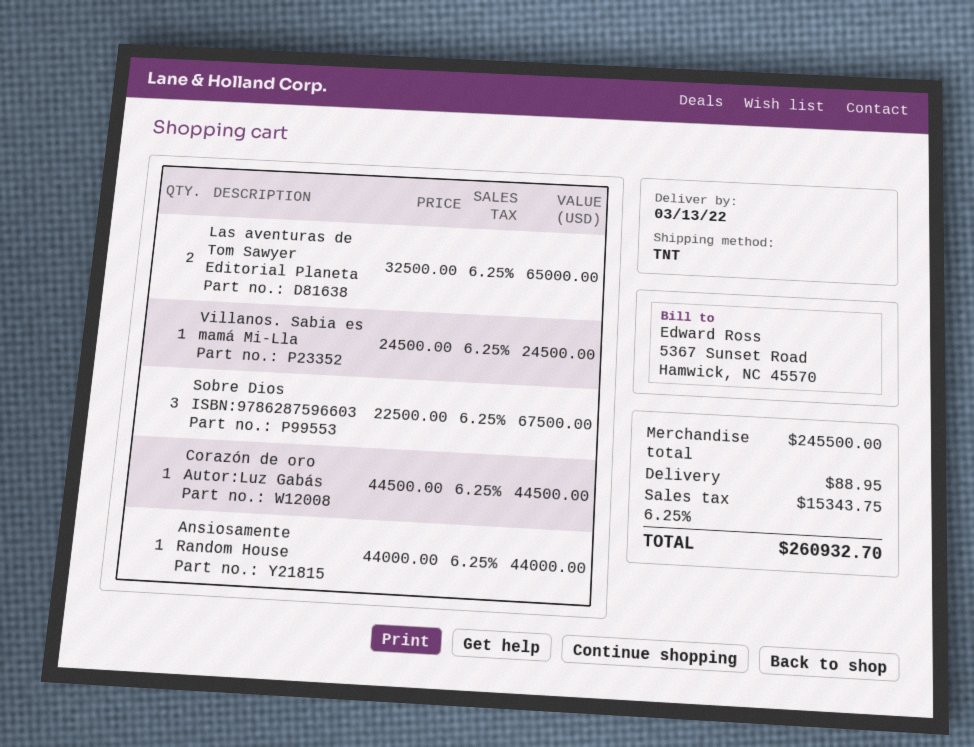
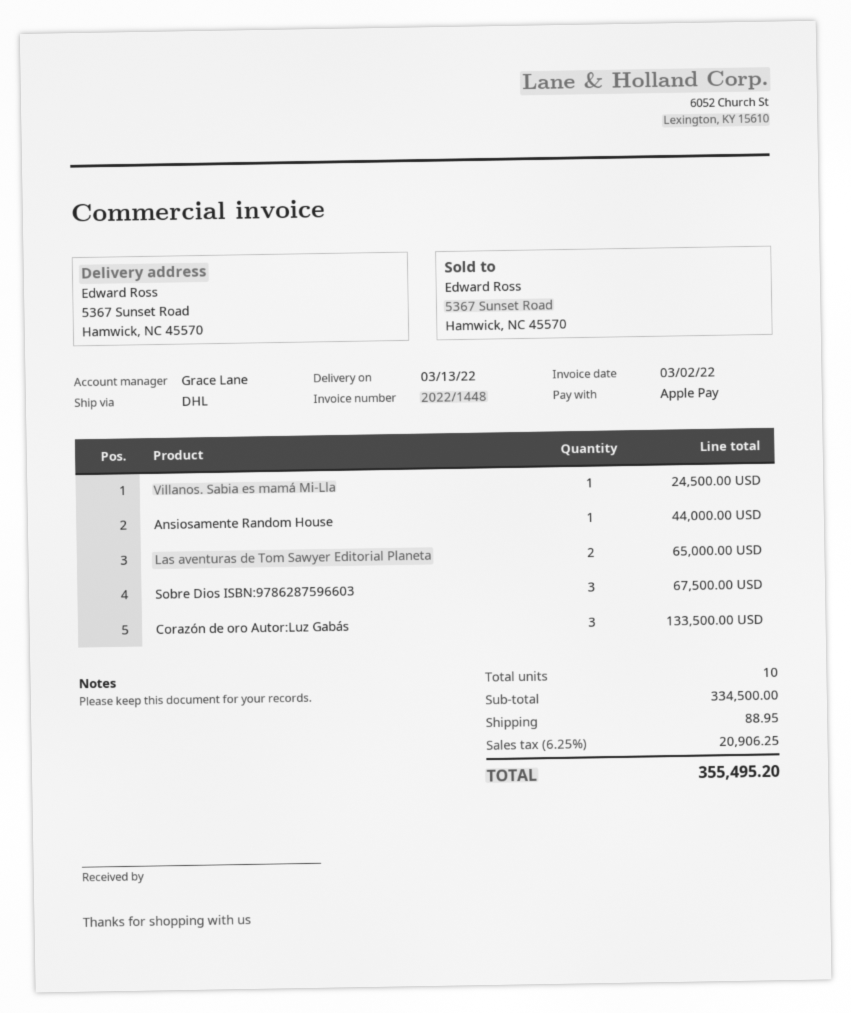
shipping method: TNT -> DHL
Corazón de oro Autor:Luz Gabás: 1 for 44500.00 -> 3 for 133500.00
subtotal: 245500.00 -> 334500.00
tax: 6.25% = 15343.75 -> 6.25% = 20906.25
total: 260932.70 -> 355495.20

